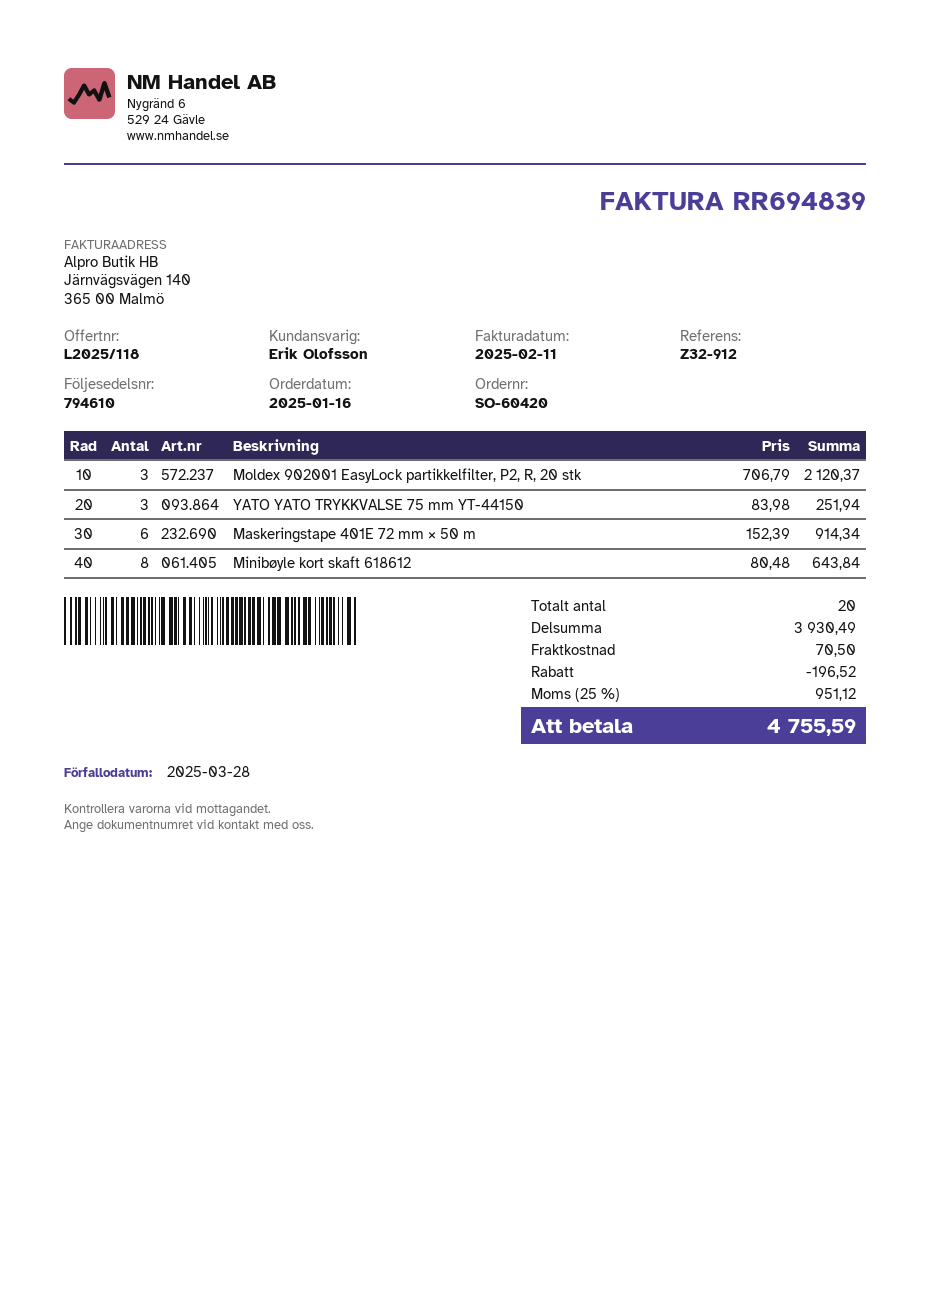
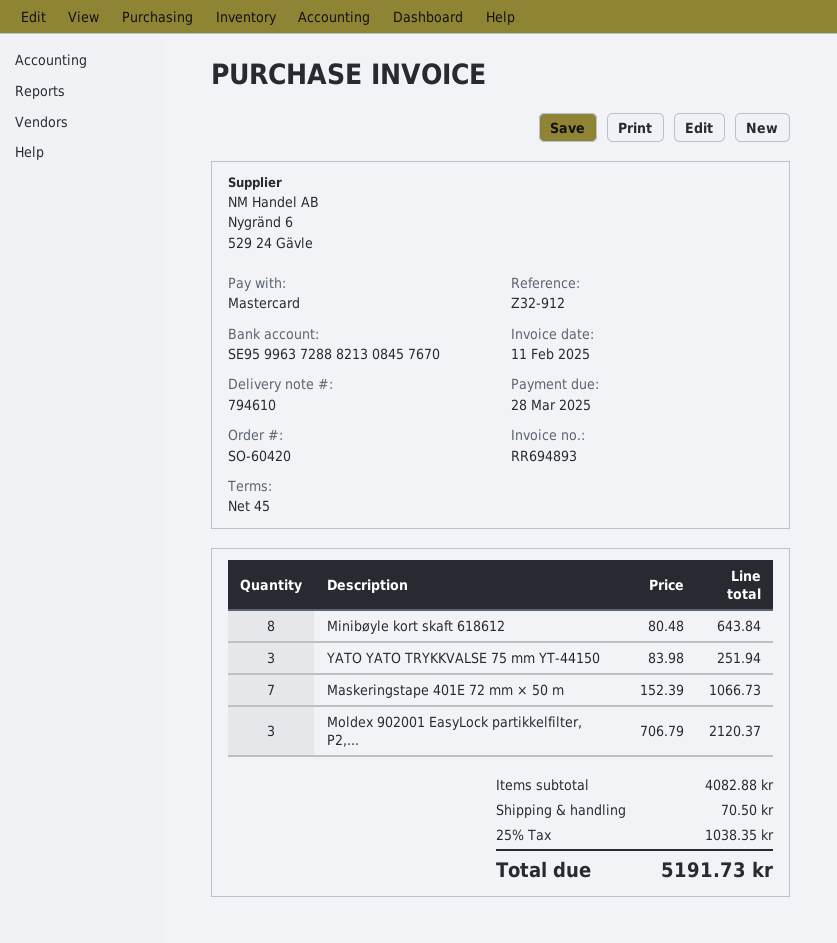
invoice number: RR694839 -> RR694893
Maskeringstape 401E 72 mm × 50 m: 6 x 152.39 = 914.34 -> 7 x 152.39 = 1066.73
subtotal: 3930.49 -> 4082.88
discount: 196.52 -> none
tax: 25% = 951.12 -> 25% = 1038.35
total: 4755.59 -> 5191.73

